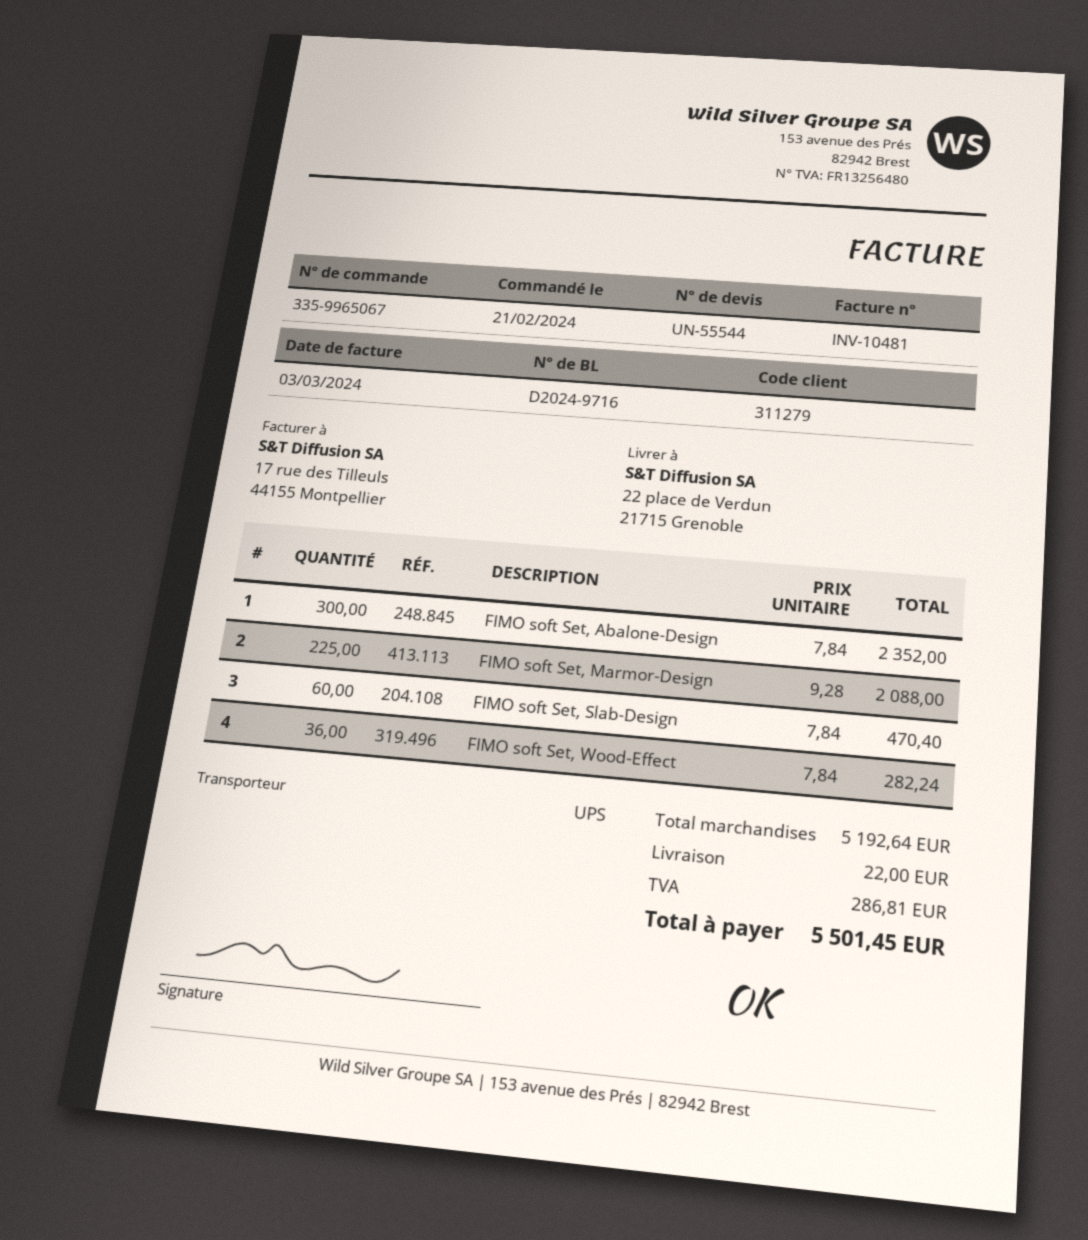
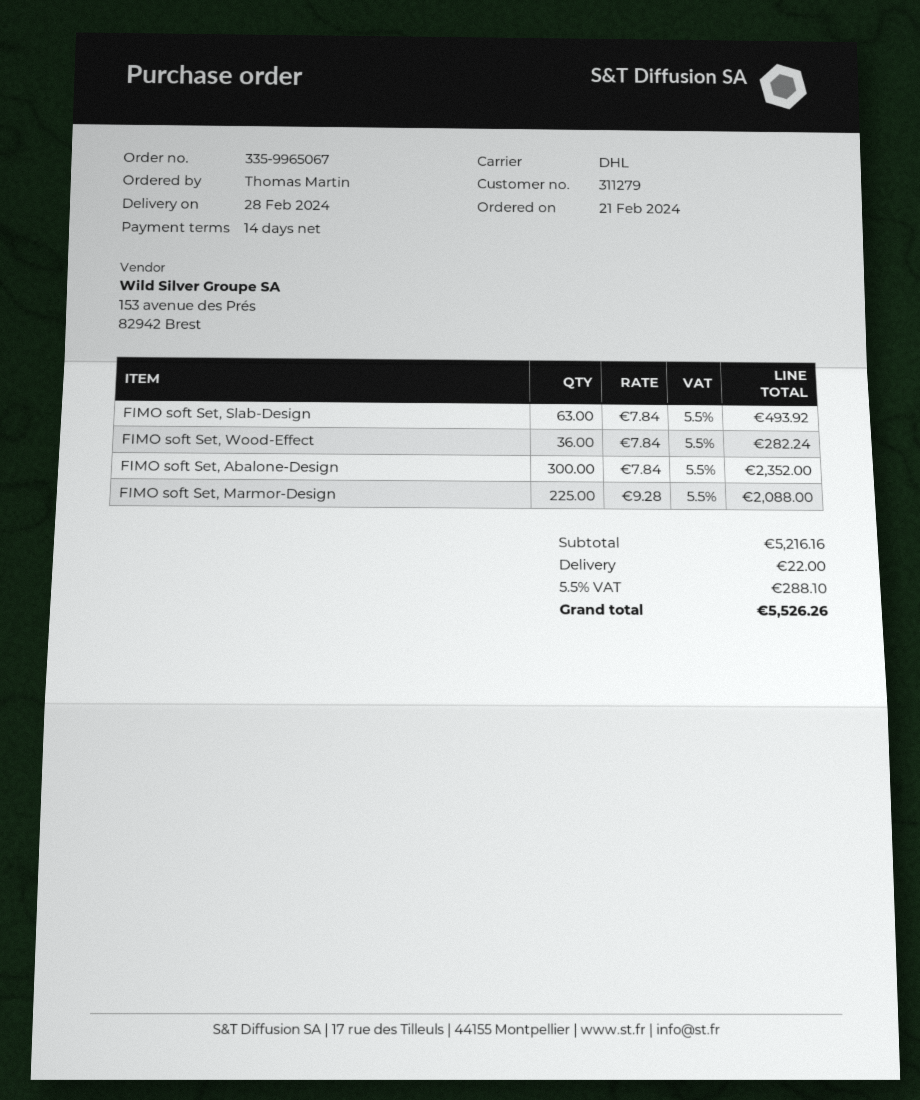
shipping method: UPS -> DHL
FIMO soft Set, Slab-Design: 60 x 7.84 = 470.40 -> 63 x 7.84 = 493.92
subtotal: 5192.64 -> 5216.16
tax: 286.81 -> 288.10
total: 5501.45 -> 5526.26

